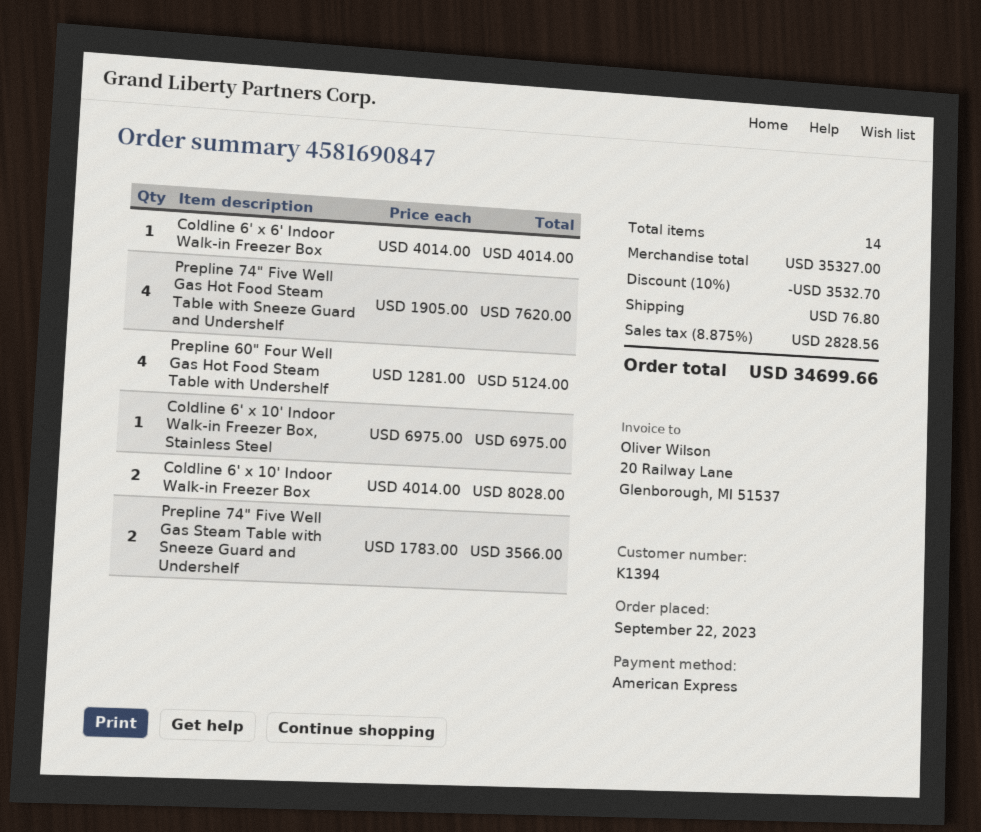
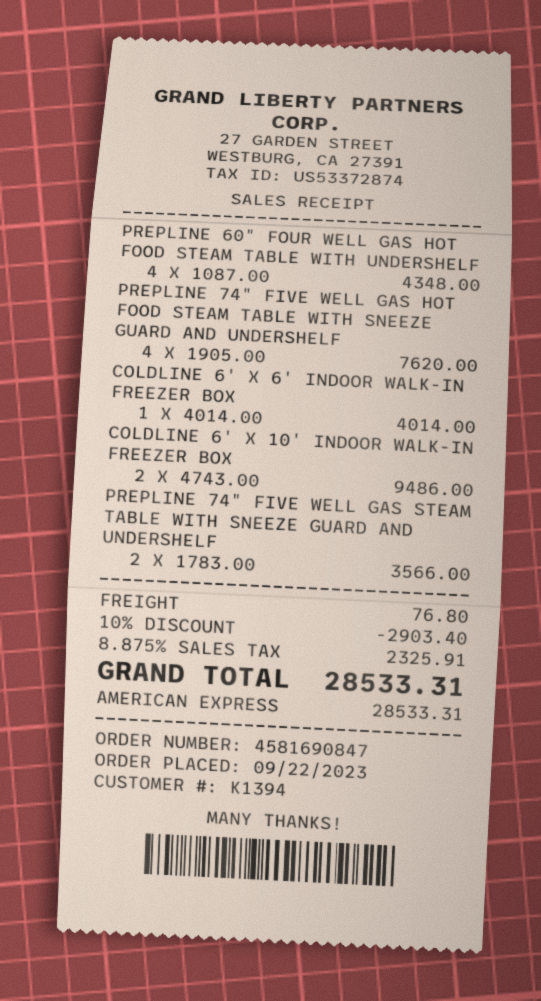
Prepline 60" Four Well Gas Hot Food Steam Table with Undershelf: 4 x 1281.00 = 5124.00 -> 4 x 1087.00 = 4348.00
Coldline 6' x 10' Indoor Walk-in Freezer Box, Stainless Steel: 1 x 6975.00 = 6975.00 -> none
Coldline 6' x 10' Indoor Walk-in Freezer Box: 2 x 4014.00 = 8028.00 -> 2 x 4743.00 = 9486.00
discount: 10% = 3532.70 -> 10% = 2903.40
tax: 8.875% = 2828.56 -> 8.875% = 2325.91
total: 34699.66 -> 28533.31

